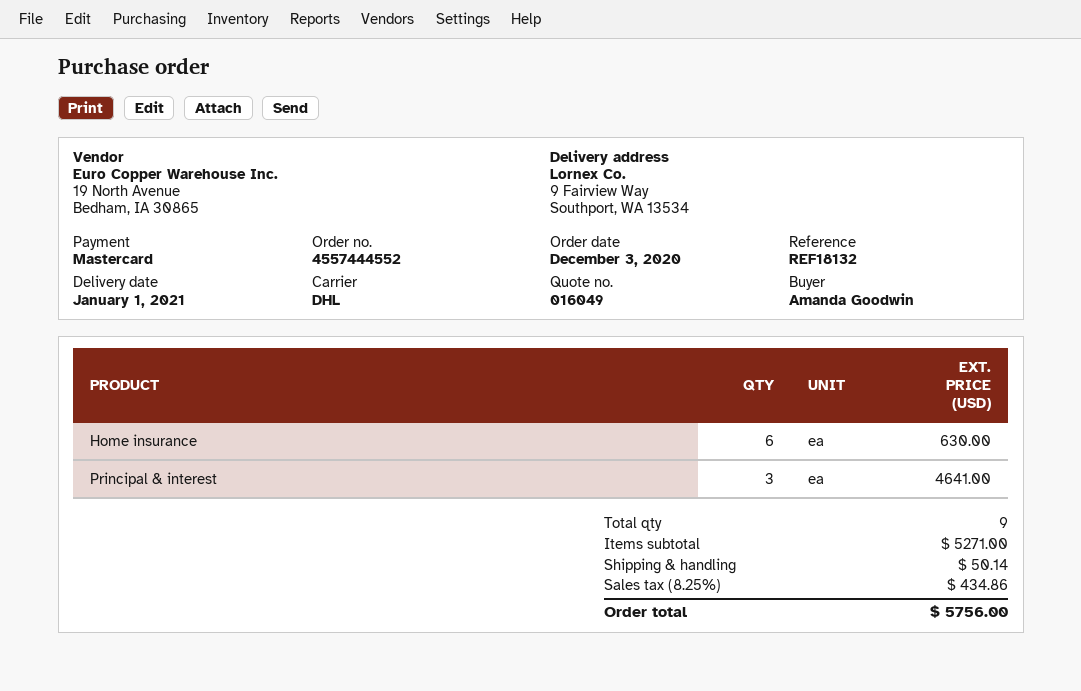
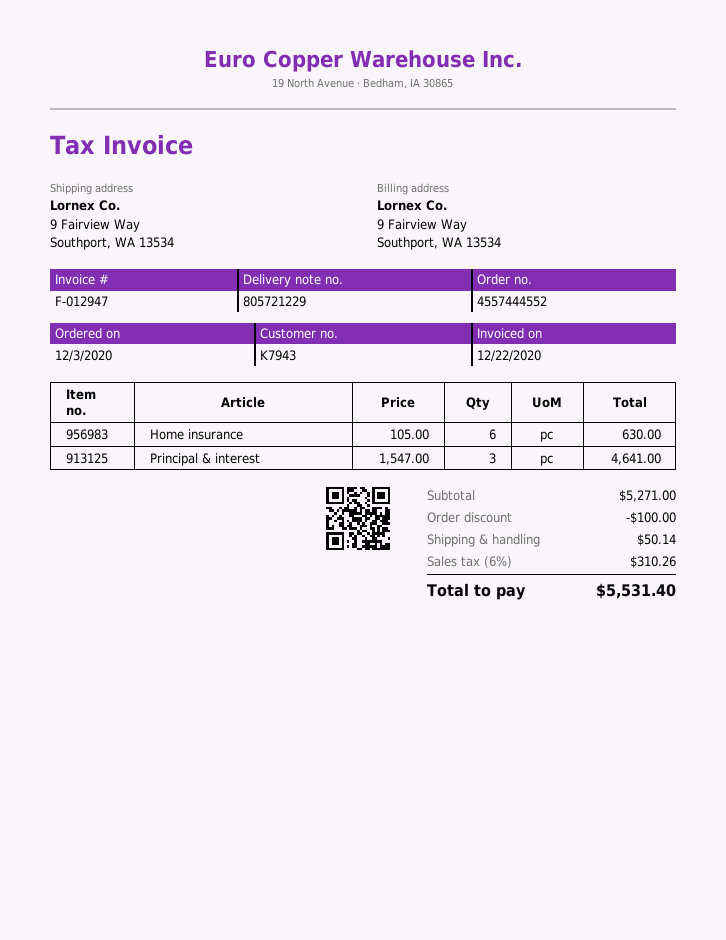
discount: none -> 100.00
tax: 8.25% = 434.86 -> 6% = 310.26
total: 5756.00 -> 5531.40

